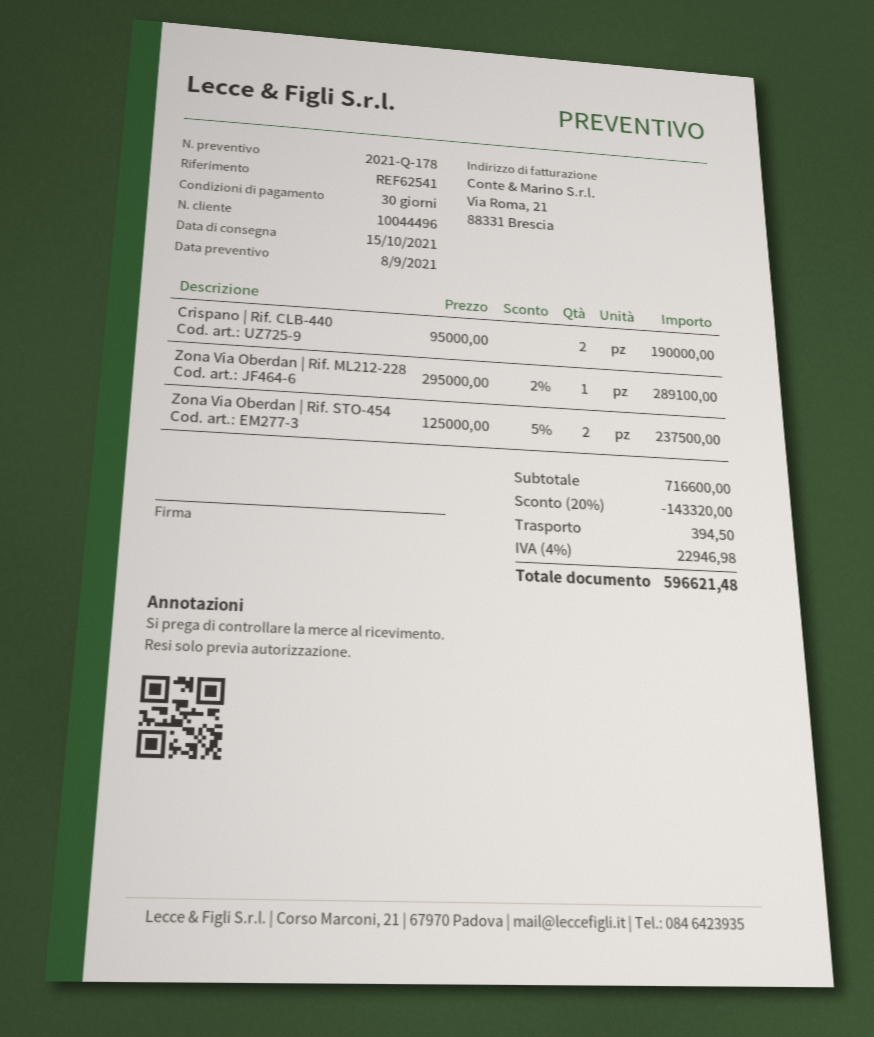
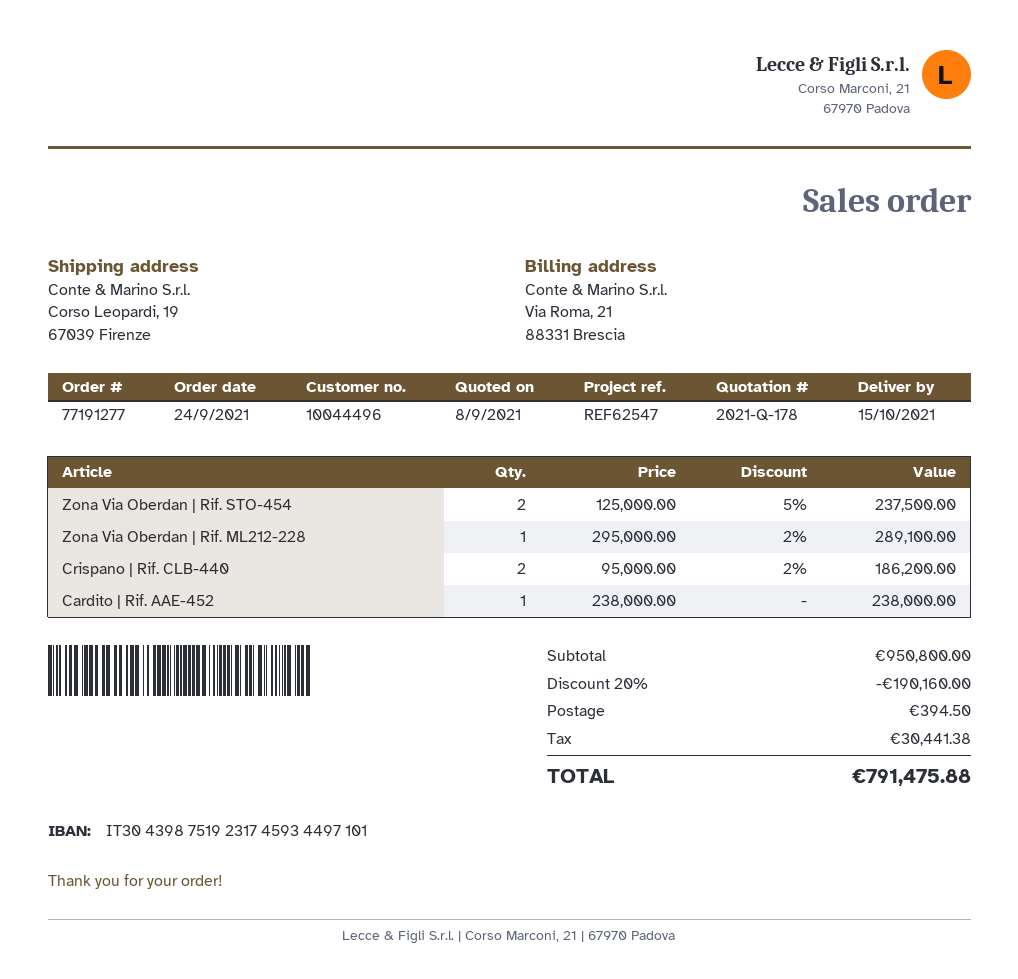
reference: REF62541 -> REF62547
Crispano | Rif. CLB-440: 2 x 95000.00 = 190000.00 -> 2 x 95000.00 - 2% = 186200.00
Cardito | Rif. AAE-452: none -> 1 x 238000.00 = 238000.00
subtotal: 716600.00 -> 950800.00
discount: 20% = 143320.00 -> 20% = 190160.00
tax: 22946.98 -> 30441.38
total: 596621.48 -> 791475.88

